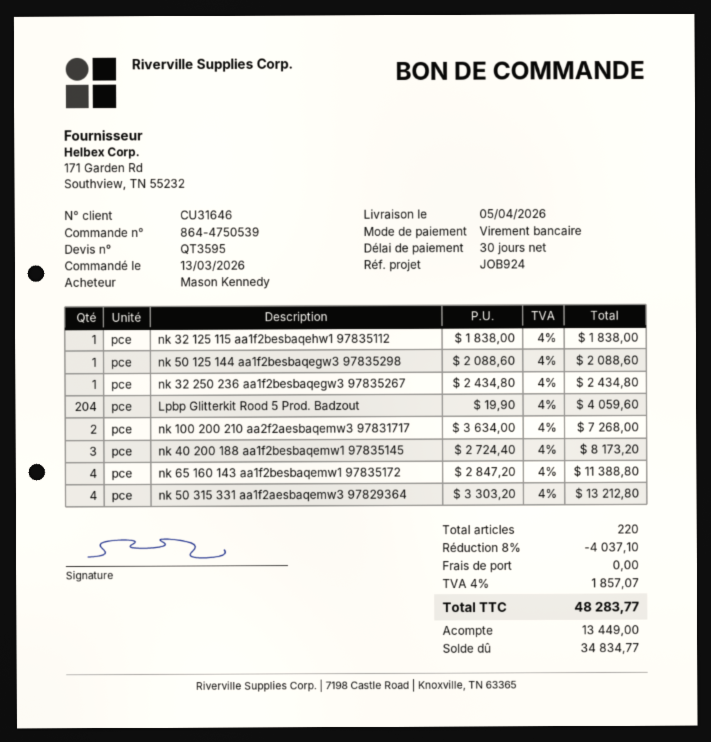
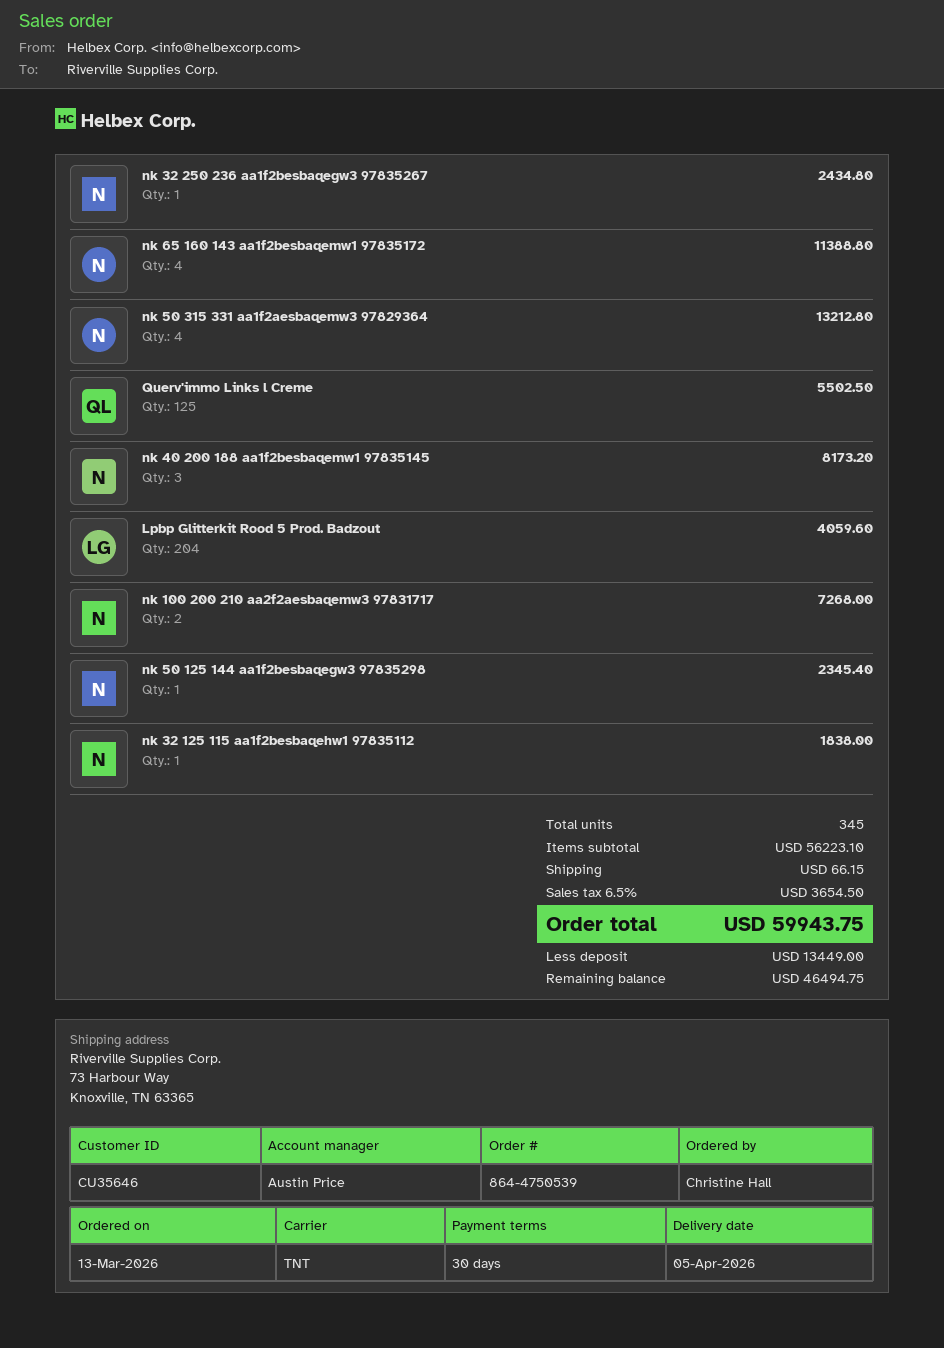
customer number: CU31646 -> CU35646
ordered by: Mason Kennedy -> Christine Hall
nk 50 125 144 aa1f2besbaqegw3 97835298: 1 for 2088.60 -> 1 for 2345.40
Querv'immo Links l Creme: none -> 125 for 5502.50
total quantity: 220 -> 345
discount: 8% = 4037.10 -> none
shipping: 0.00 -> 66.15
tax: 4% = 1857.07 -> 6.5% = 3654.50
total: 48283.77 -> 59943.75
balance: 34834.77 -> 46494.75

